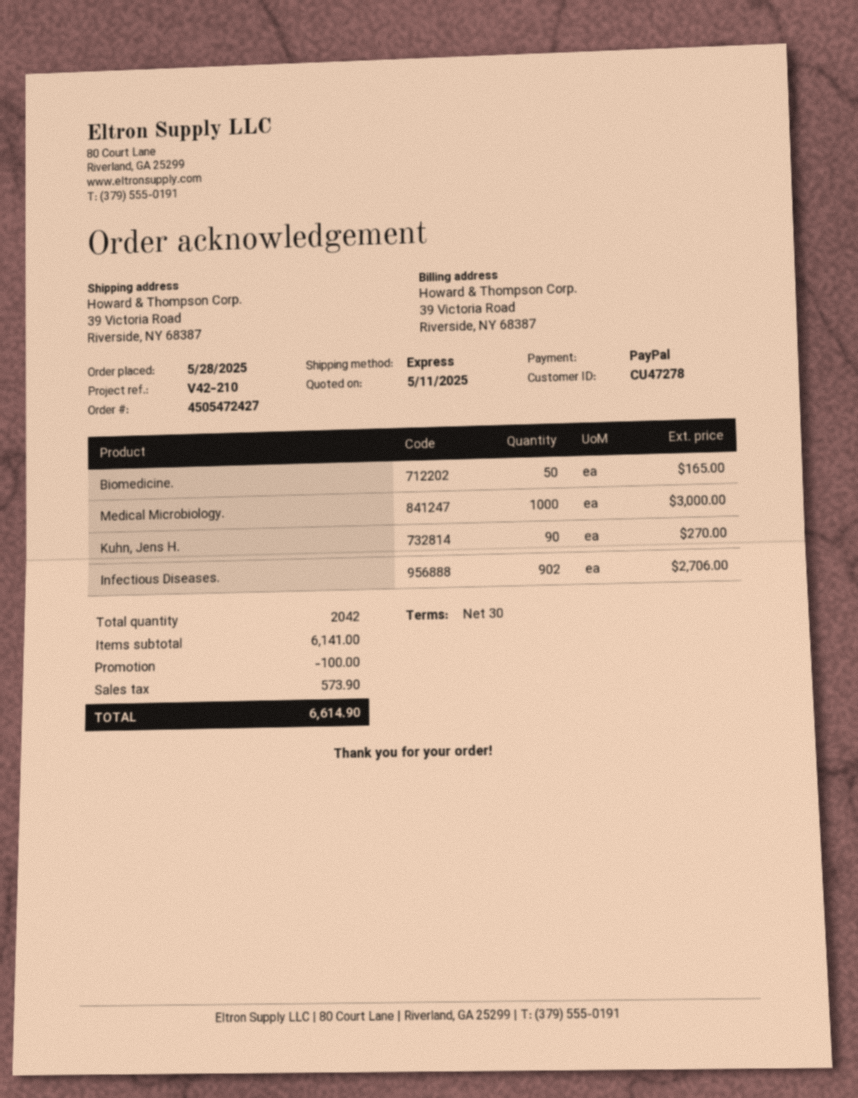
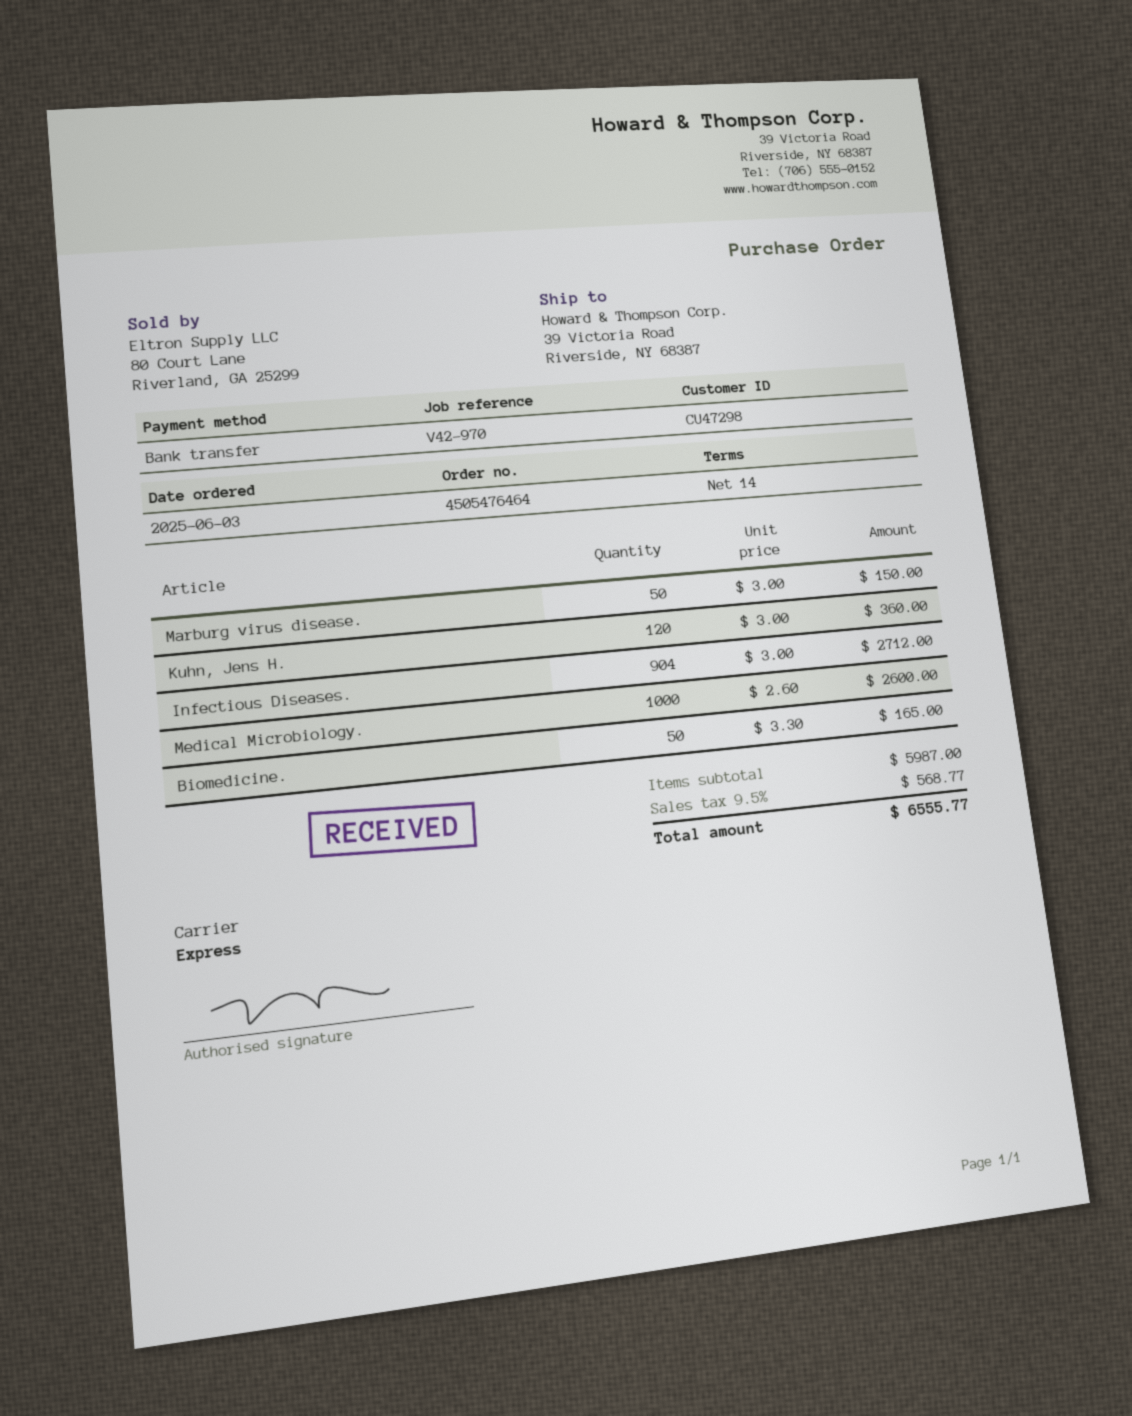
order number: 4505472427 -> 4505476464
order date: 2025-05-28 -> 2025-06-03
payment terms: 30 days -> 14 days
customer number: CU47278 -> CU47298
reference: V42-210 -> V42-970
payment method: PayPal -> bank transfer
Medical Microbiology.: 1000 for 3000.00 -> 1000 for 2600.00
Kuhn, Jens H.: 90 for 270.00 -> 120 for 360.00
Infectious Diseases.: 902 for 2706.00 -> 904 for 2712.00
Marburg virus disease.: none -> 50 for 150.00
subtotal: 6141.00 -> 5987.00
discount: 100.00 -> none
tax: 573.90 -> 568.77
total: 6614.90 -> 6555.77

